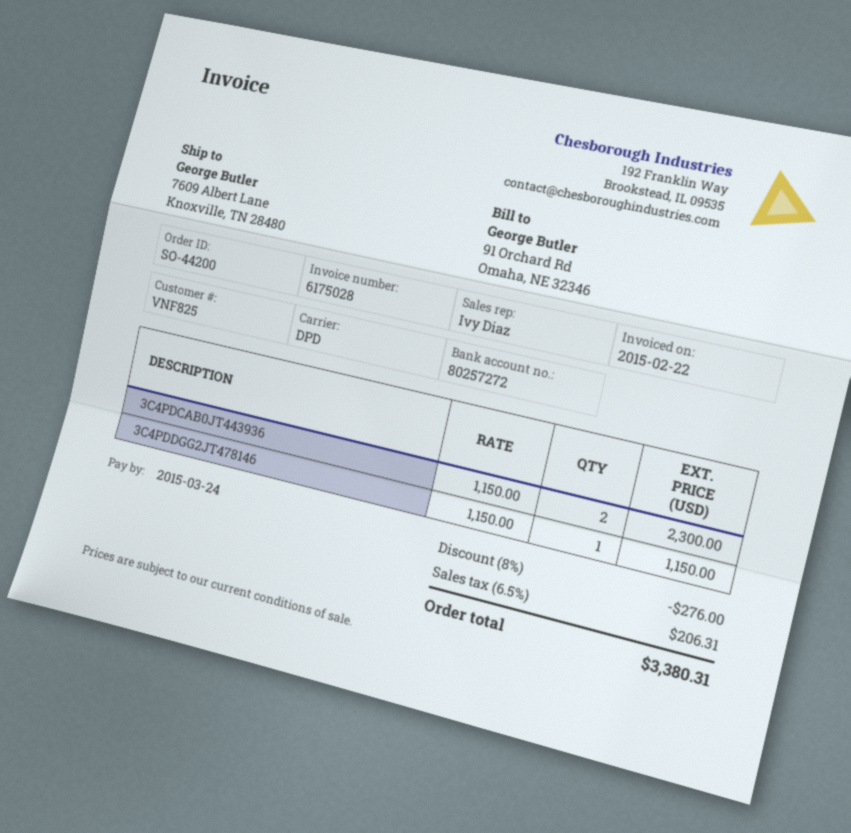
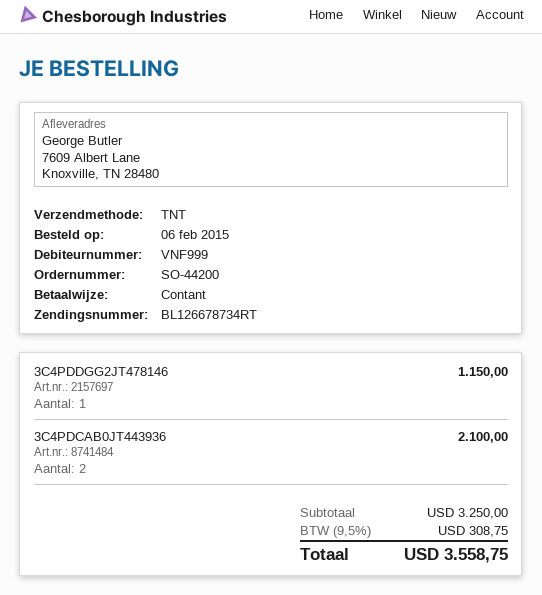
customer number: VNF825 -> VNF999
shipping method: DPD -> TNT
3C4PDCAB0JT443936: 2 for 2300.00 -> 2 for 2100.00
discount: 8% = 276.00 -> none
tax: 6.5% = 206.31 -> 9.5% = 308.75
total: 3380.31 -> 3558.75

